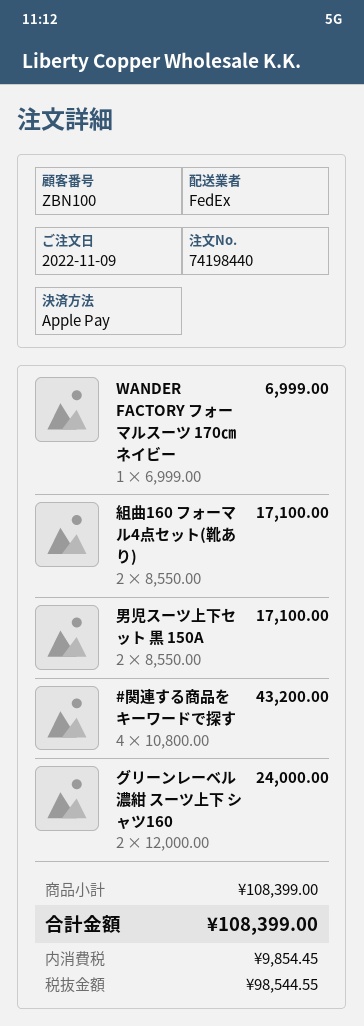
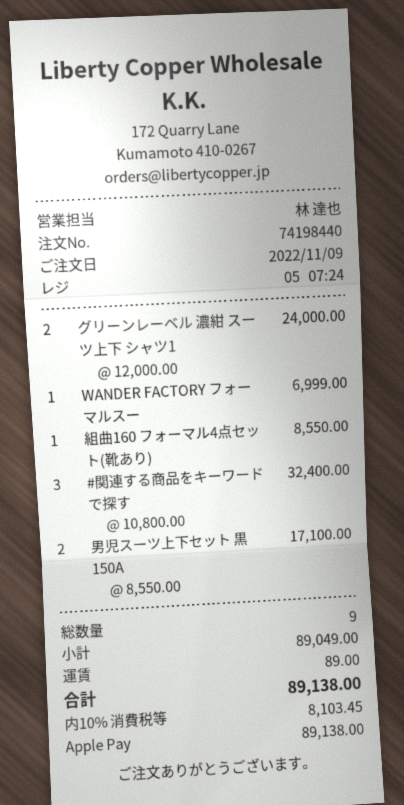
組曲160 フォーマル4点セット(靴あり): 2 x 8550.00 = 17100.00 -> 1 x 8550.00 = 8550.00
#関連する商品をキーワードで探す: 4 x 10800.00 = 43200.00 -> 3 x 10800.00 = 32400.00
subtotal: 108399.00 -> 89049.00
shipping: none -> 89.00
tax: 9854.45 -> 8103.45
total: 108399.00 -> 89138.00

